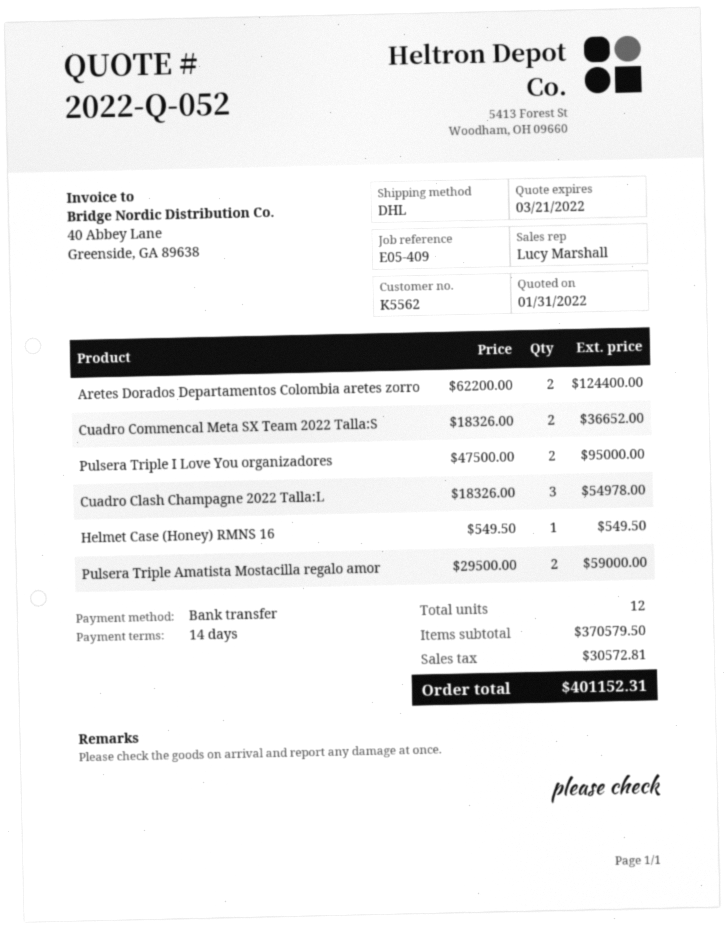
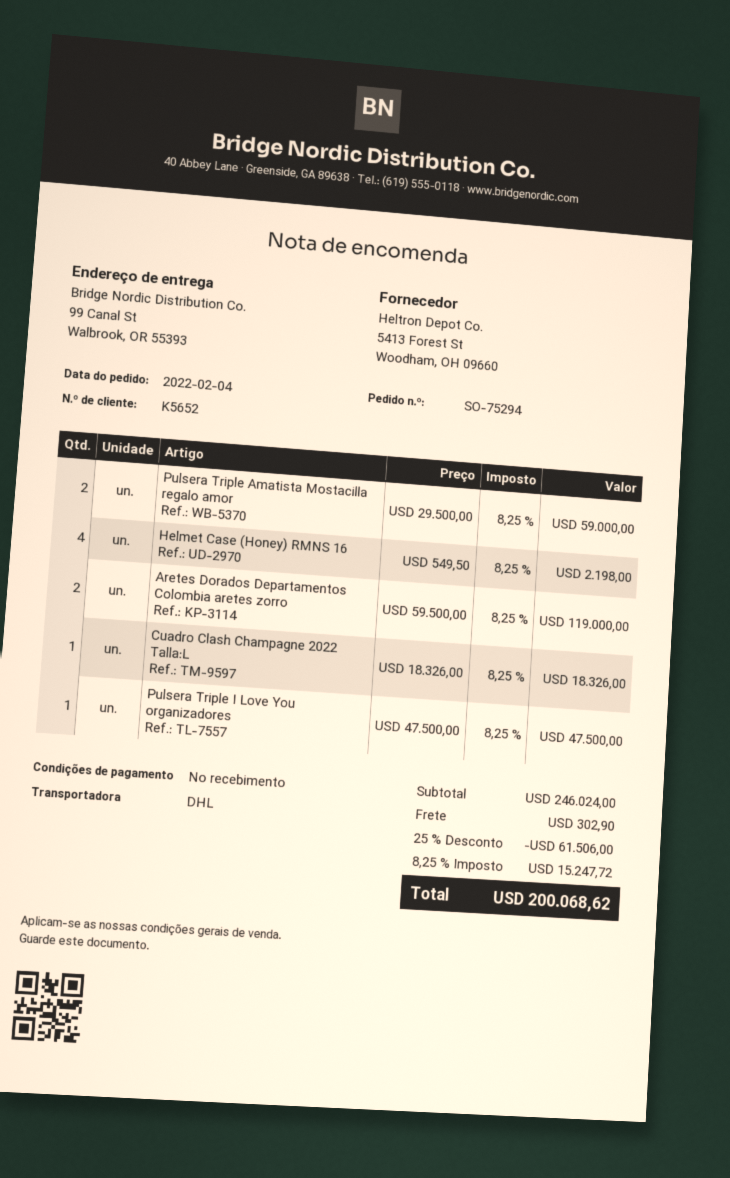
payment terms: 14 days -> on receipt
customer number: K5562 -> K5652
Aretes Dorados Departamentos Colombia aretes zorro: 2 x 62200.00 = 124400.00 -> 2 x 59500.00 = 119000.00
Cuadro Commencal Meta SX Team 2022 Talla:S: 2 x 18326.00 = 36652.00 -> none
Pulsera Triple I Love You organizadores: 2 x 47500.00 = 95000.00 -> 1 x 47500.00 = 47500.00
Cuadro Clash Champagne 2022 Talla:L: 3 x 18326.00 = 54978.00 -> 1 x 18326.00 = 18326.00
Helmet Case (Honey) RMNS 16: 1 x 549.50 = 549.50 -> 4 x 549.50 = 2198.00
subtotal: 370579.50 -> 246024.00
discount: none -> 25% = 61506.00
shipping: none -> 302.90
tax: 30572.81 -> 15247.72
total: 401152.31 -> 200068.62

